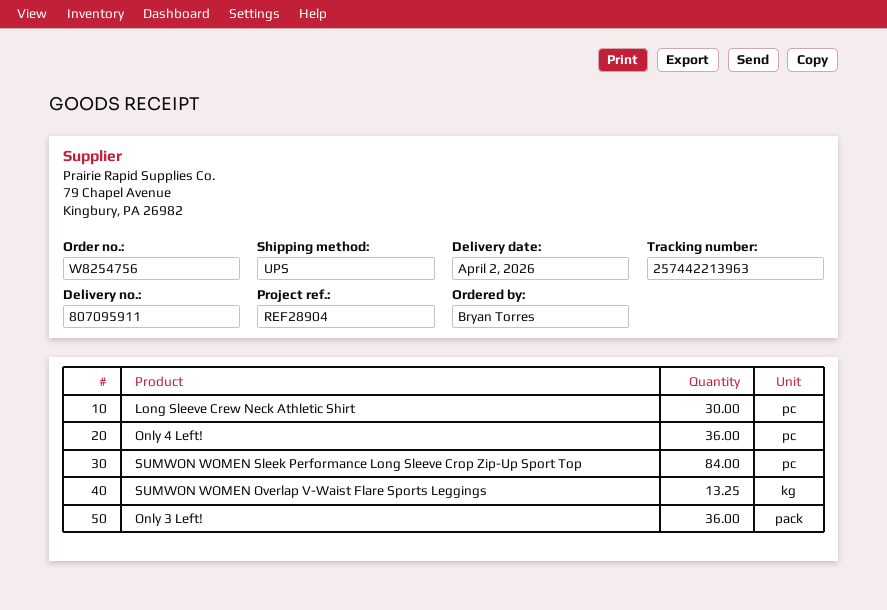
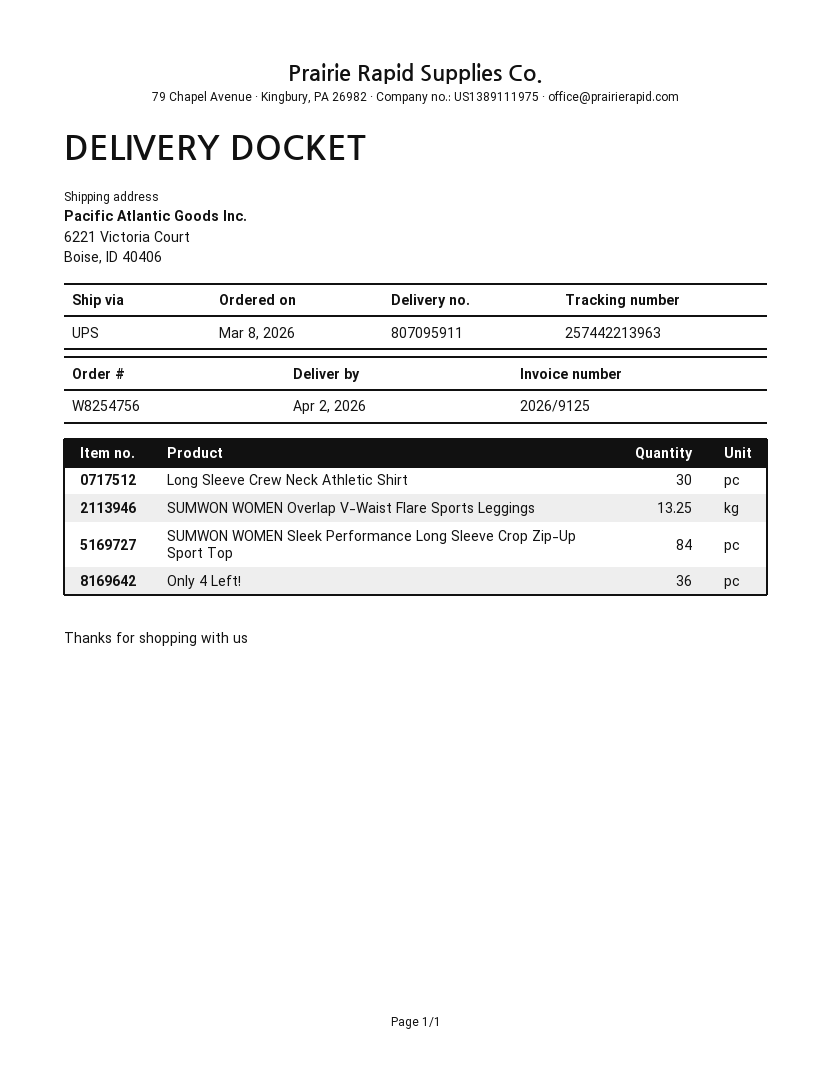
Only 3 Left!: 36 -> none

